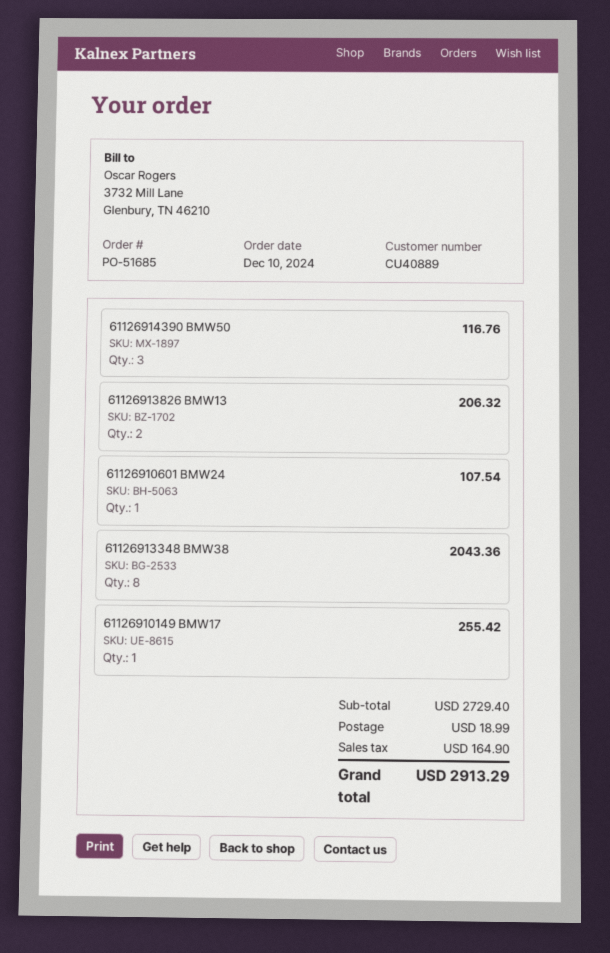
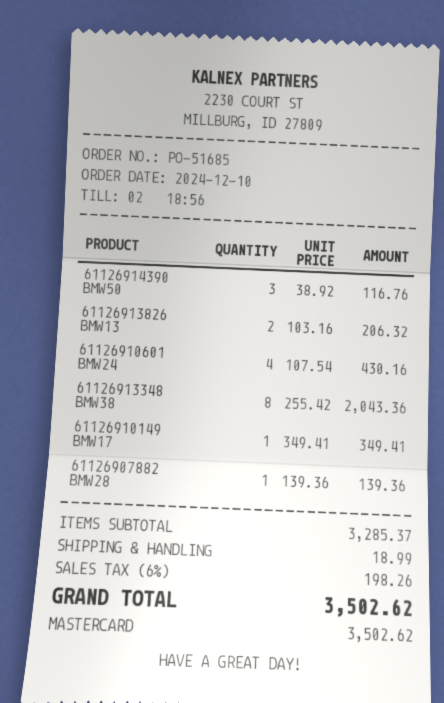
61126910601 BMW24: 1 for 107.54 -> 4 for 430.16
61126910149 BMW17: 1 for 255.42 -> 1 for 349.41
61126907882 BMW28: none -> 1 for 139.36
subtotal: 2729.40 -> 3285.37
tax: 164.90 -> 198.26
total: 2913.29 -> 3502.62

